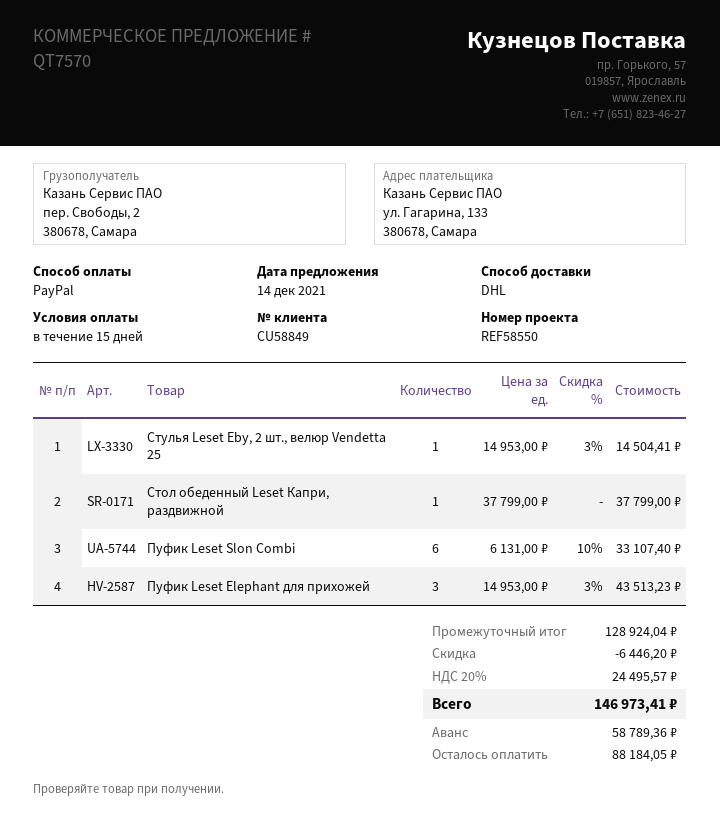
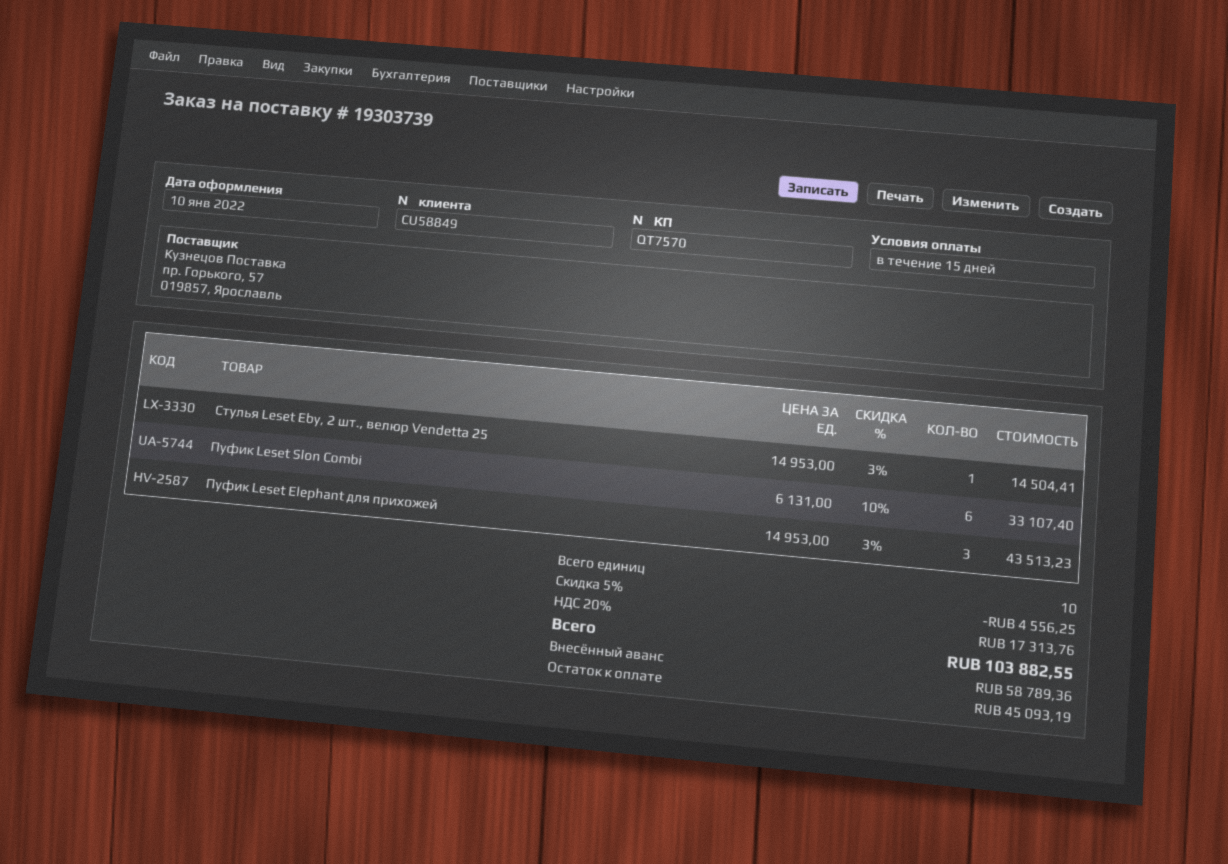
Стол обеденный Leset Капри, раздвижной: 1 x 37799.00 = 37799.00 -> none
discount: 6446.20 -> 4556.25
tax: 20% = 24495.57 -> 20% = 17313.76
total: 146973.41 -> 103882.55
balance: 88184.05 -> 45093.19

